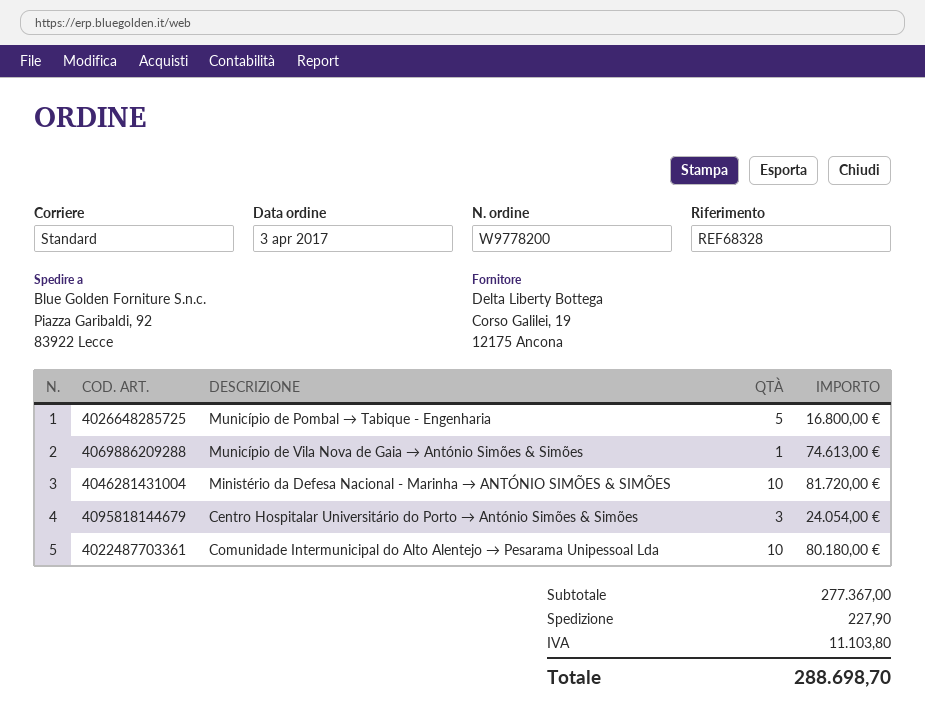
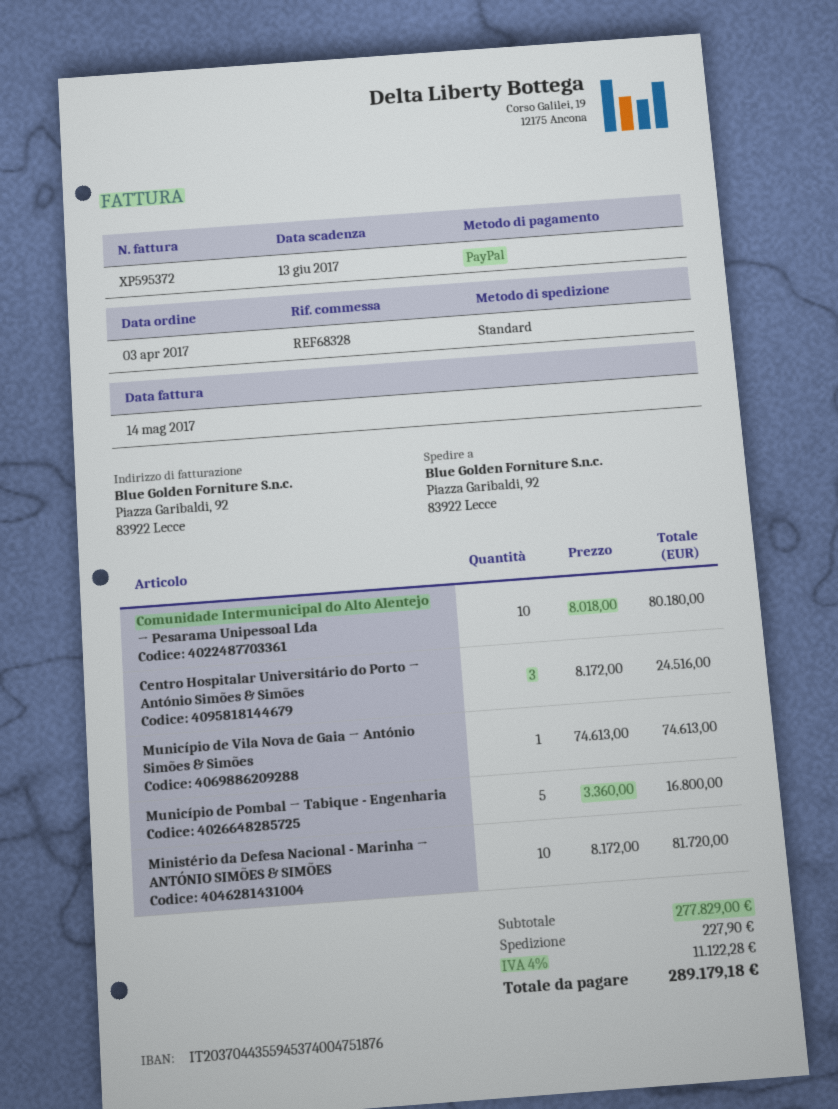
Centro Hospitalar Universitário do Porto → António Simões & Simões: 3 for 24054.00 -> 3 for 24516.00
subtotal: 277367.00 -> 277829.00
tax: 11103.80 -> 11122.28
total: 288698.70 -> 289179.18

